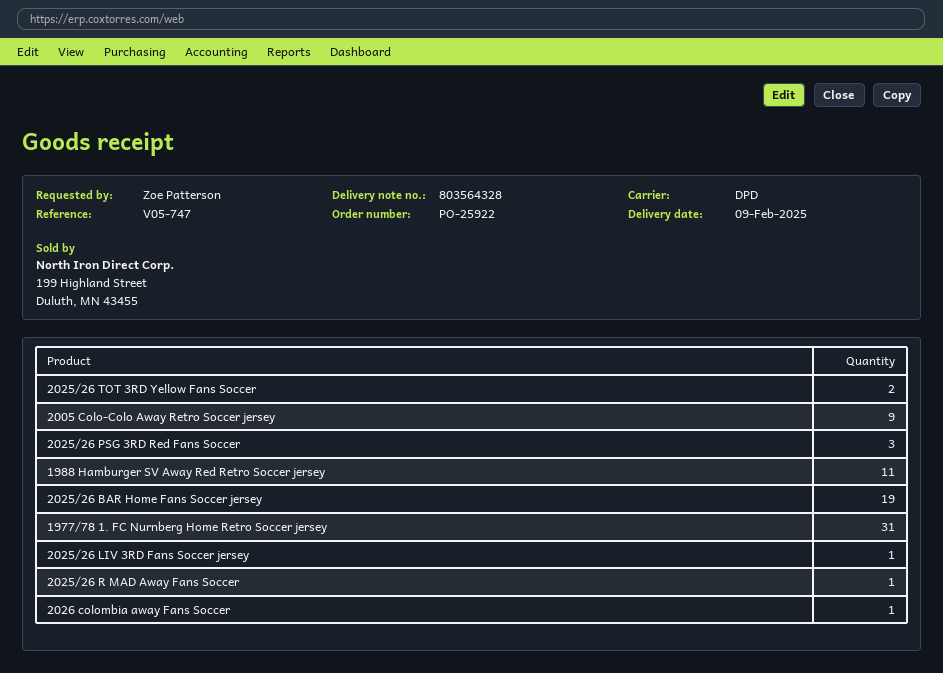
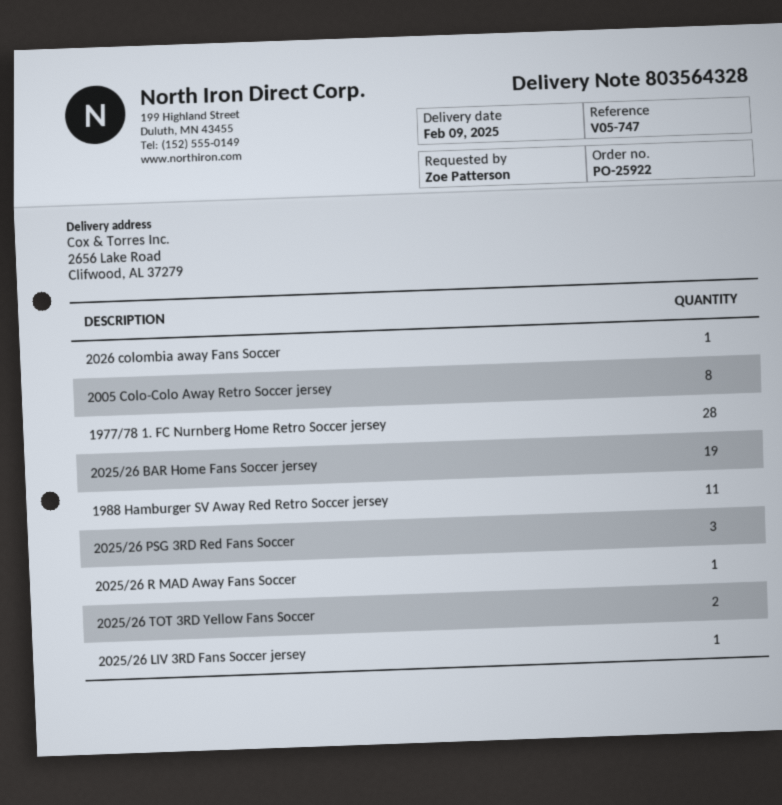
2005 Colo-Colo Away Retro Soccer jersey: 9 -> 8
1977/78 1. FC Nurnberg Home Retro Soccer jersey: 31 -> 28

